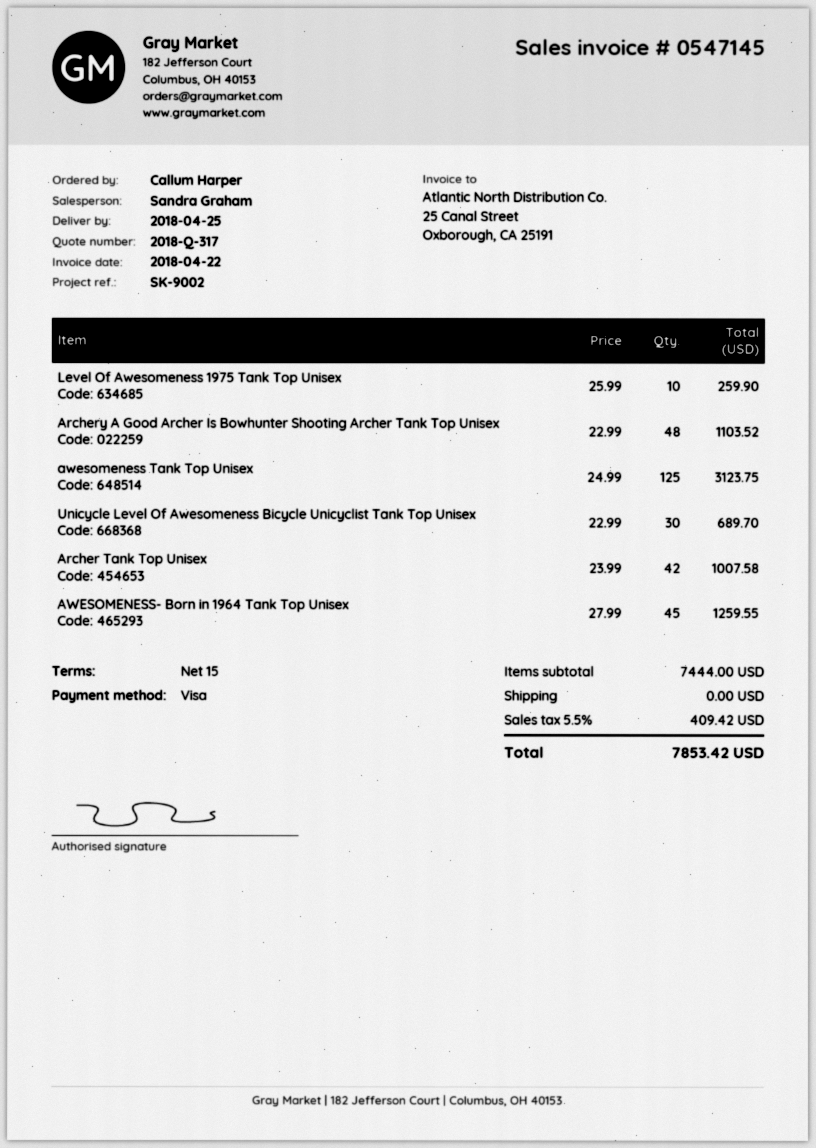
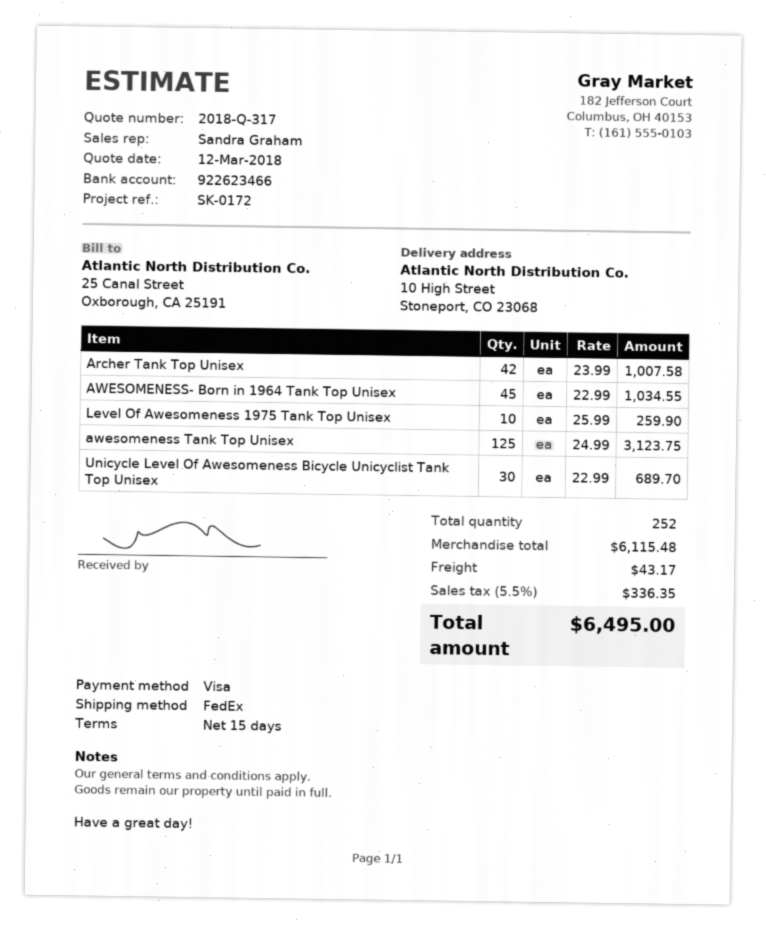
reference: SK-9002 -> SK-0172
Archery A Good Archer Is Bowhunter Shooting Archer Tank Top Unisex: 48 x 22.99 = 1103.52 -> none
AWESOMENESS- Born in 1964 Tank Top Unisex: 45 x 27.99 = 1259.55 -> 45 x 22.99 = 1034.55
subtotal: 7444.00 -> 6115.48
shipping: 0.00 -> 43.17
tax: 5.5% = 409.42 -> 5.5% = 336.35
total: 7853.42 -> 6495.00

